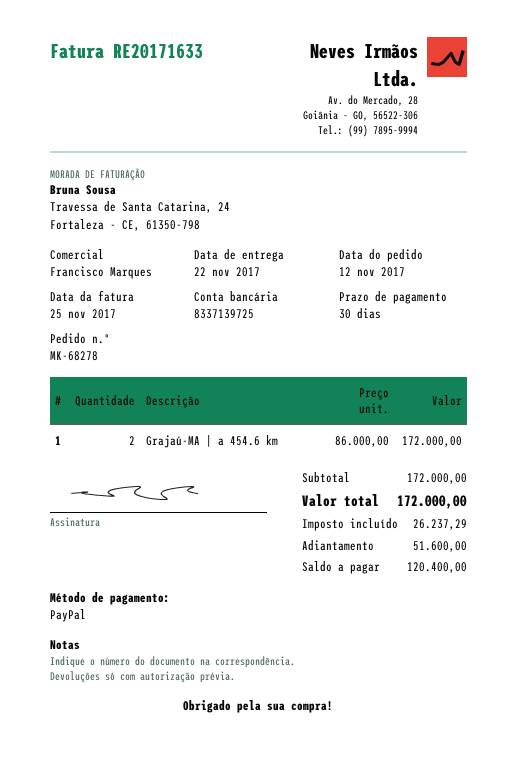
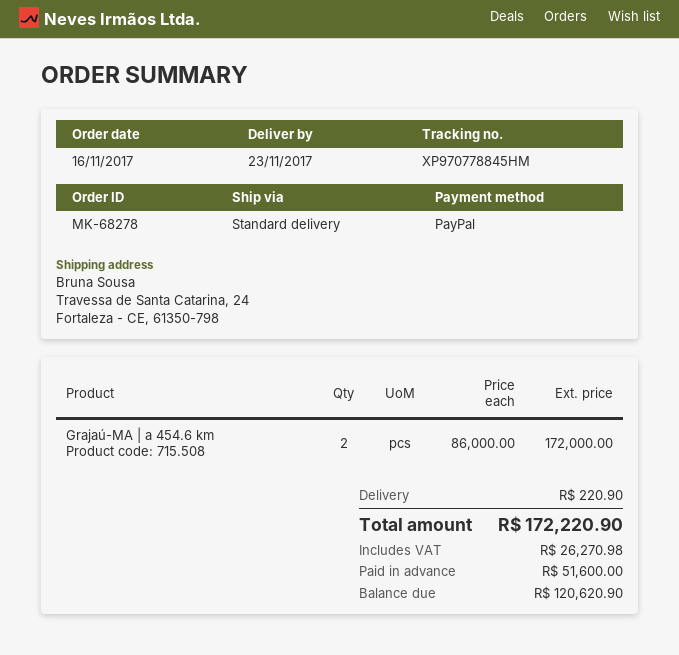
order date: 2017-11-12 -> 2017-11-16
delivery date: 2017-11-22 -> 2017-11-23
shipping: none -> 220.90
tax: 26237.29 -> 26270.98
total: 172000.00 -> 172220.90
balance: 120400.00 -> 120620.90

